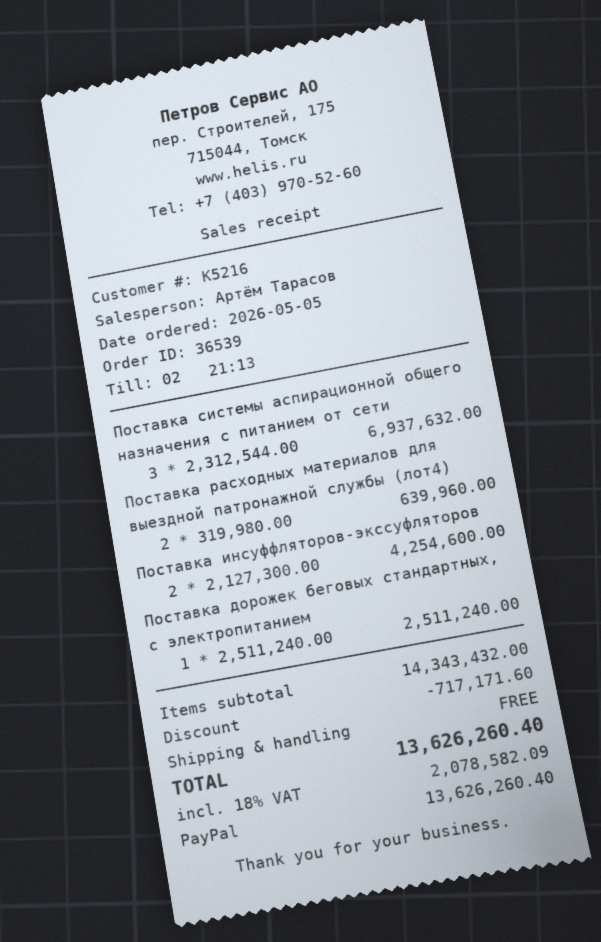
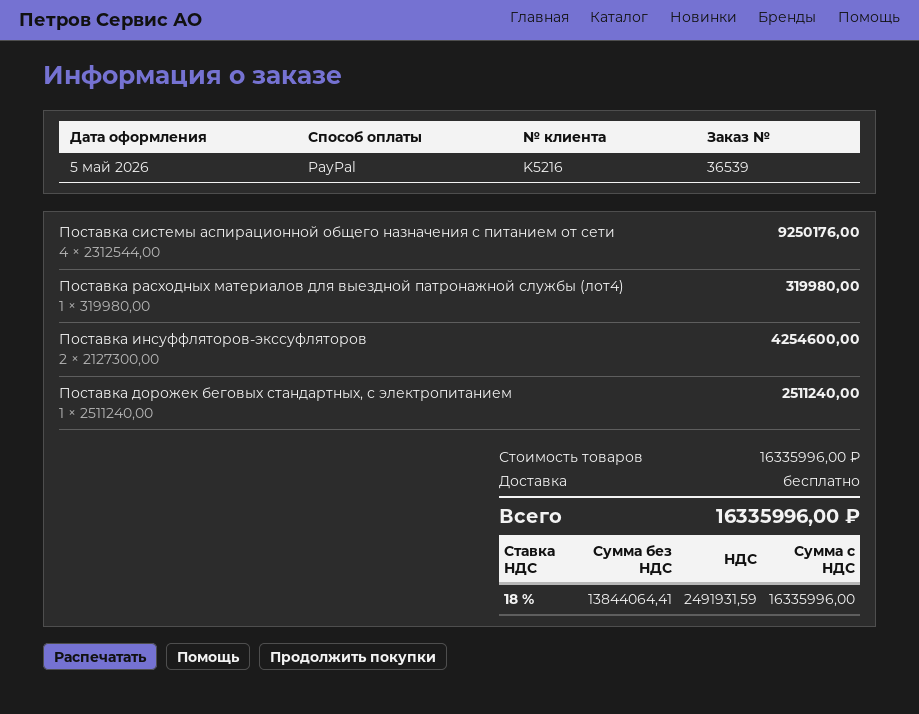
Поставка системы аспирационной общего назначения с питанием от сети: 3 x 2312544.00 = 6937632.00 -> 4 x 2312544.00 = 9250176.00
Поставка расходных материалов для выездной патронажной службы (лот4): 2 x 319980.00 = 639960.00 -> 1 x 319980.00 = 319980.00
subtotal: 14343432.00 -> 16335996.00
discount: 717171.60 -> none
tax: 18% = 2078582.09 -> 18% = 2491931.59
total: 13626260.40 -> 16335996.00

